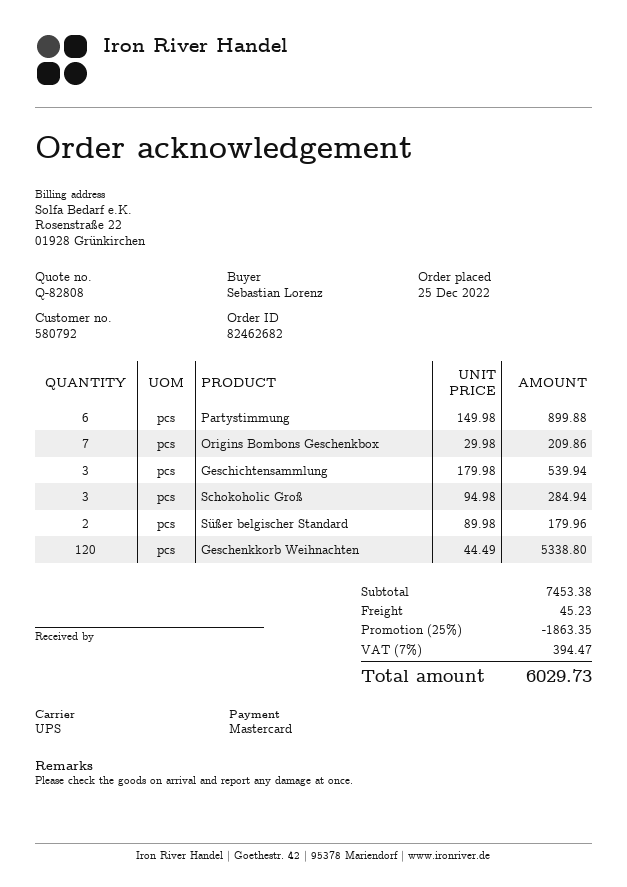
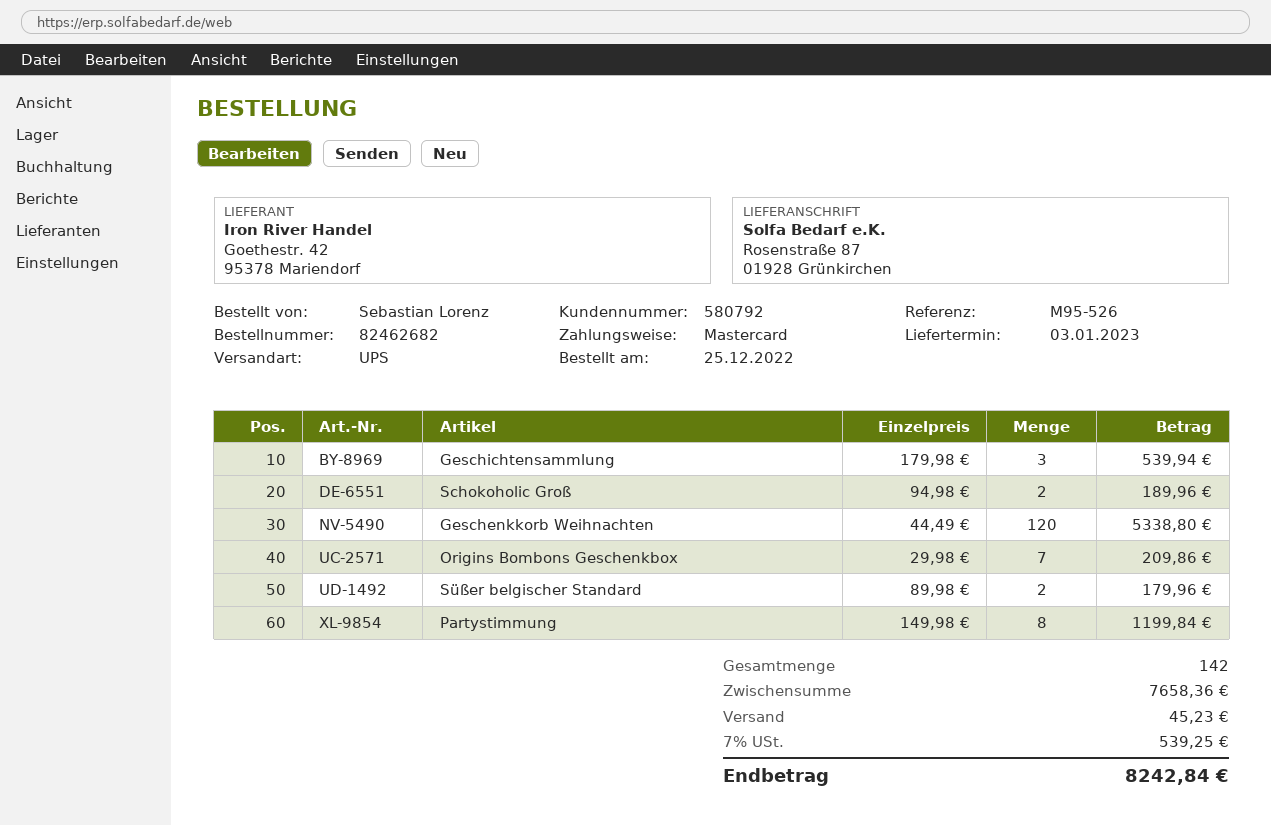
Partystimmung: 6 x 149.98 = 899.88 -> 8 x 149.98 = 1199.84
Schokoholic Groß: 3 x 94.98 = 284.94 -> 2 x 94.98 = 189.96
subtotal: 7453.38 -> 7658.36
discount: 25% = 1863.35 -> none
tax: 7% = 394.47 -> 7% = 539.25
total: 6029.73 -> 8242.84

